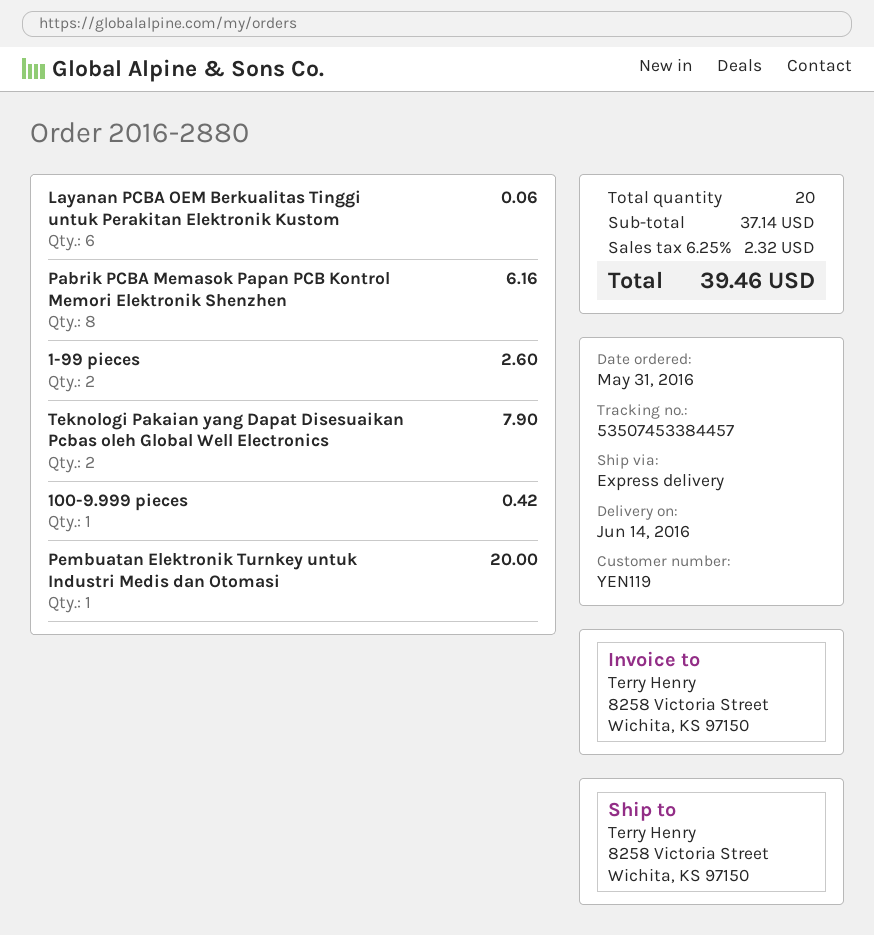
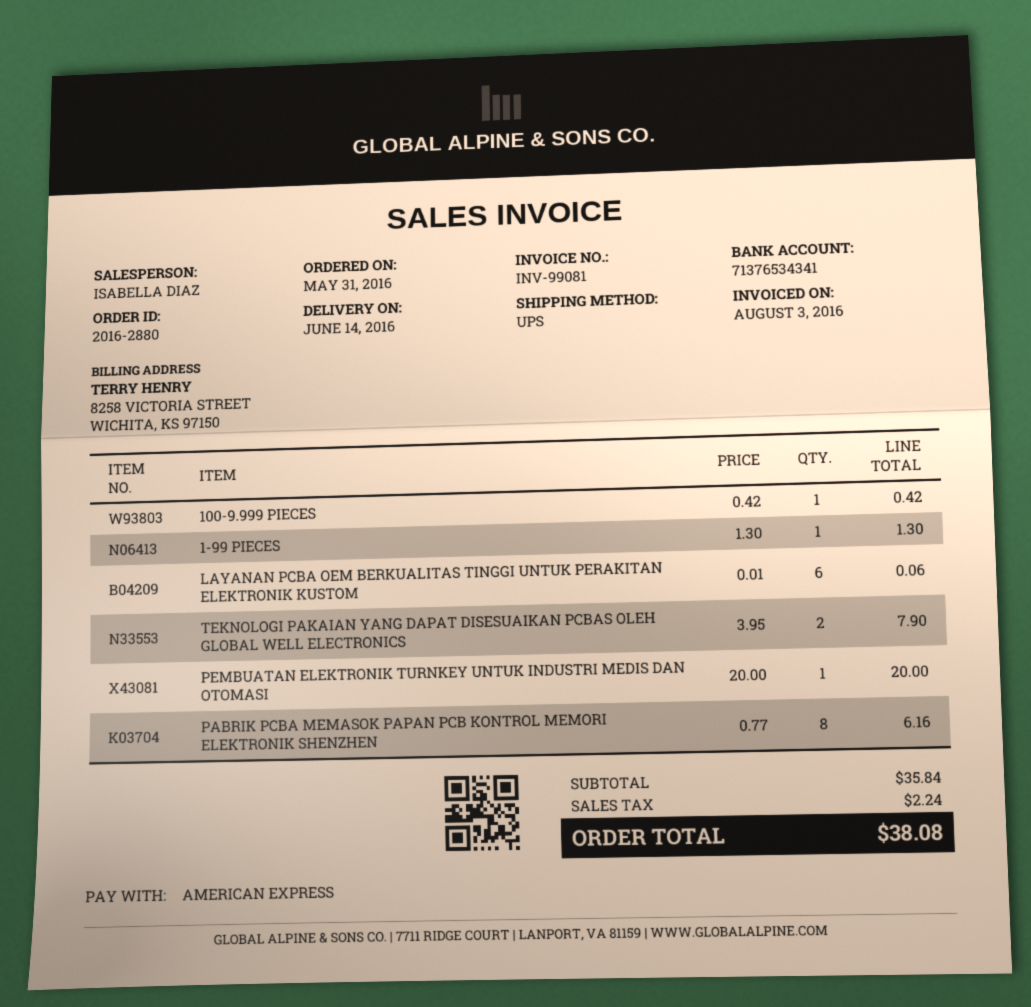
shipping method: express -> UPS
1-99 pieces: 2 for 2.60 -> 1 for 1.30
subtotal: 37.14 -> 35.84
tax: 2.32 -> 2.24
total: 39.46 -> 38.08

